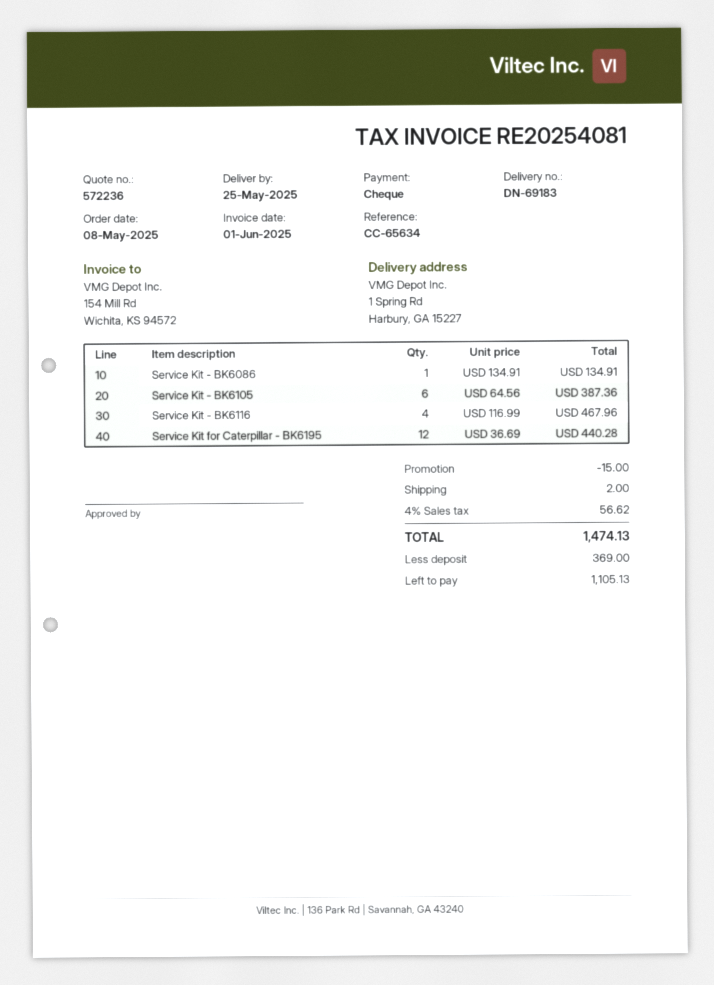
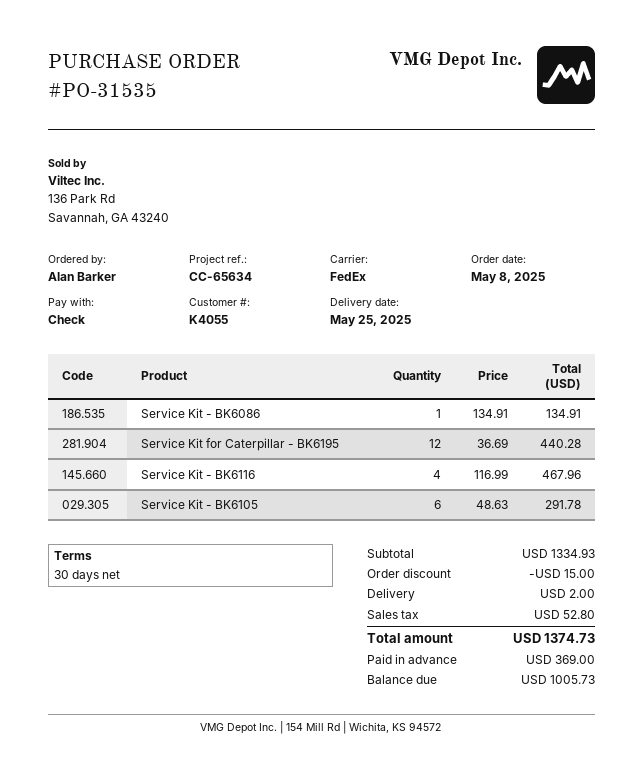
Service Kit - BK6105: 6 x 64.56 = 387.36 -> 6 x 48.63 = 291.78
tax: 56.62 -> 52.80
total: 1474.13 -> 1374.73
balance: 1105.13 -> 1005.73

